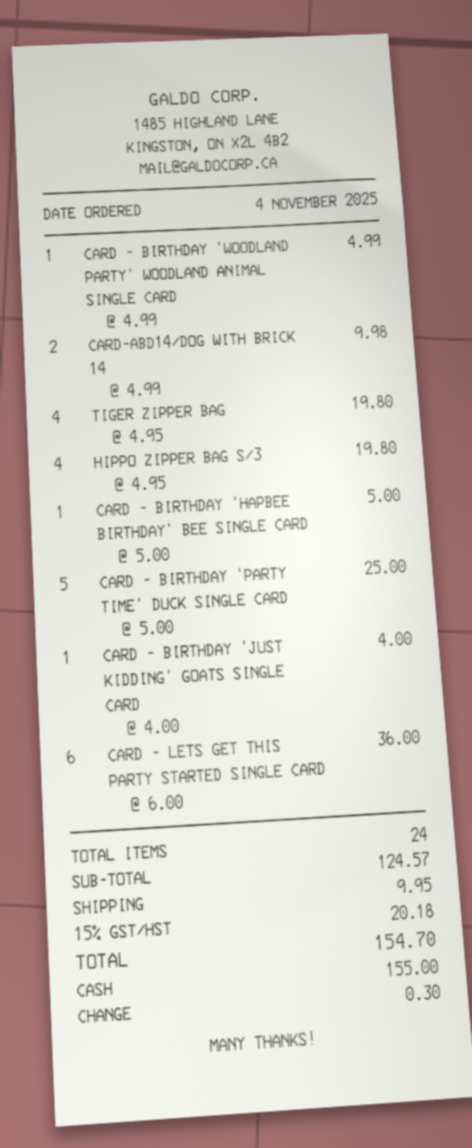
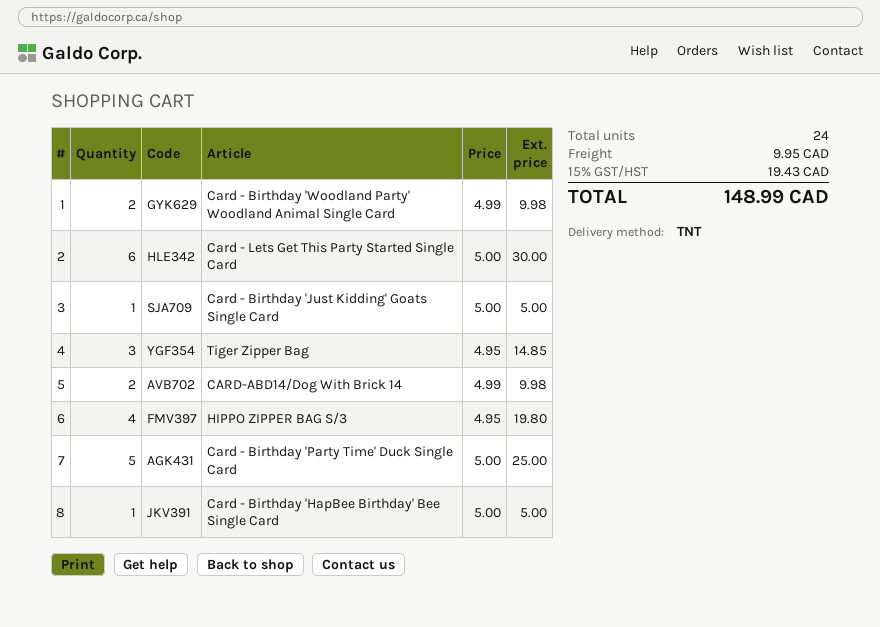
CARD - BIRTHDAY 'WOODLAND PARTY' WOODLAND ANIMAL SINGLE CARD: 1 x 4.99 = 4.99 -> 2 x 4.99 = 9.98
TIGER ZIPPER BAG: 4 x 4.95 = 19.80 -> 3 x 4.95 = 14.85
CARD - BIRTHDAY 'JUST KIDDING' GOATS SINGLE CARD: 1 x 4.00 = 4.00 -> 1 x 5.00 = 5.00
CARD - LETS GET THIS PARTY STARTED SINGLE CARD: 6 x 6.00 = 36.00 -> 6 x 5.00 = 30.00
tax: 15% = 20.18 -> 15% = 19.43
total: 154.70 -> 148.99

